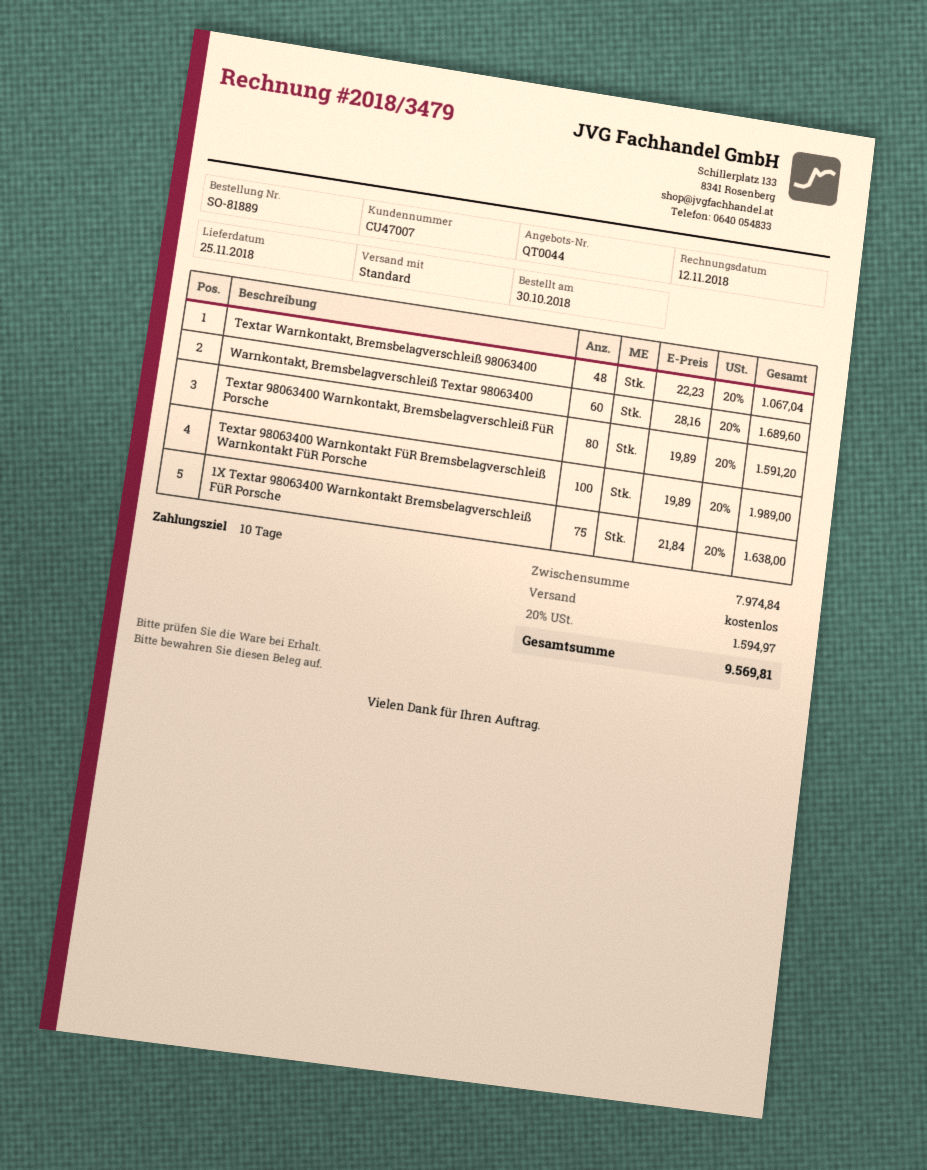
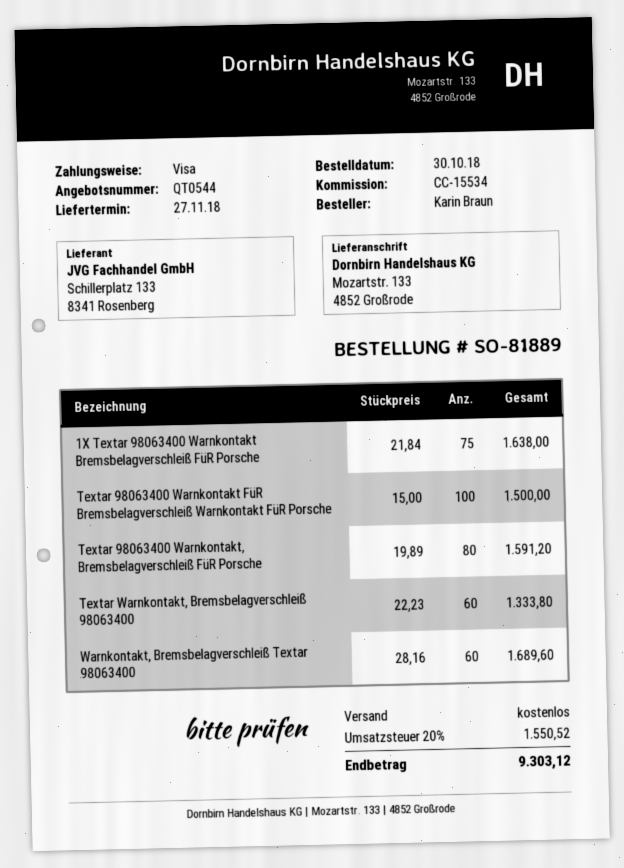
quote number: QT0044 -> QT0544
delivery date: 2018-11-25 -> 2018-11-27
Textar Warnkontakt, Bremsbelagverschleiß 98063400: 48 x 22.23 = 1067.04 -> 60 x 22.23 = 1333.80
Textar 98063400 Warnkontakt FüR Bremsbelagverschleiß Warnkontakt FüR Porsche: 100 x 19.89 = 1989.00 -> 100 x 15.00 = 1500.00
tax: 20% = 1594.97 -> 20% = 1550.52
total: 9569.81 -> 9303.12

